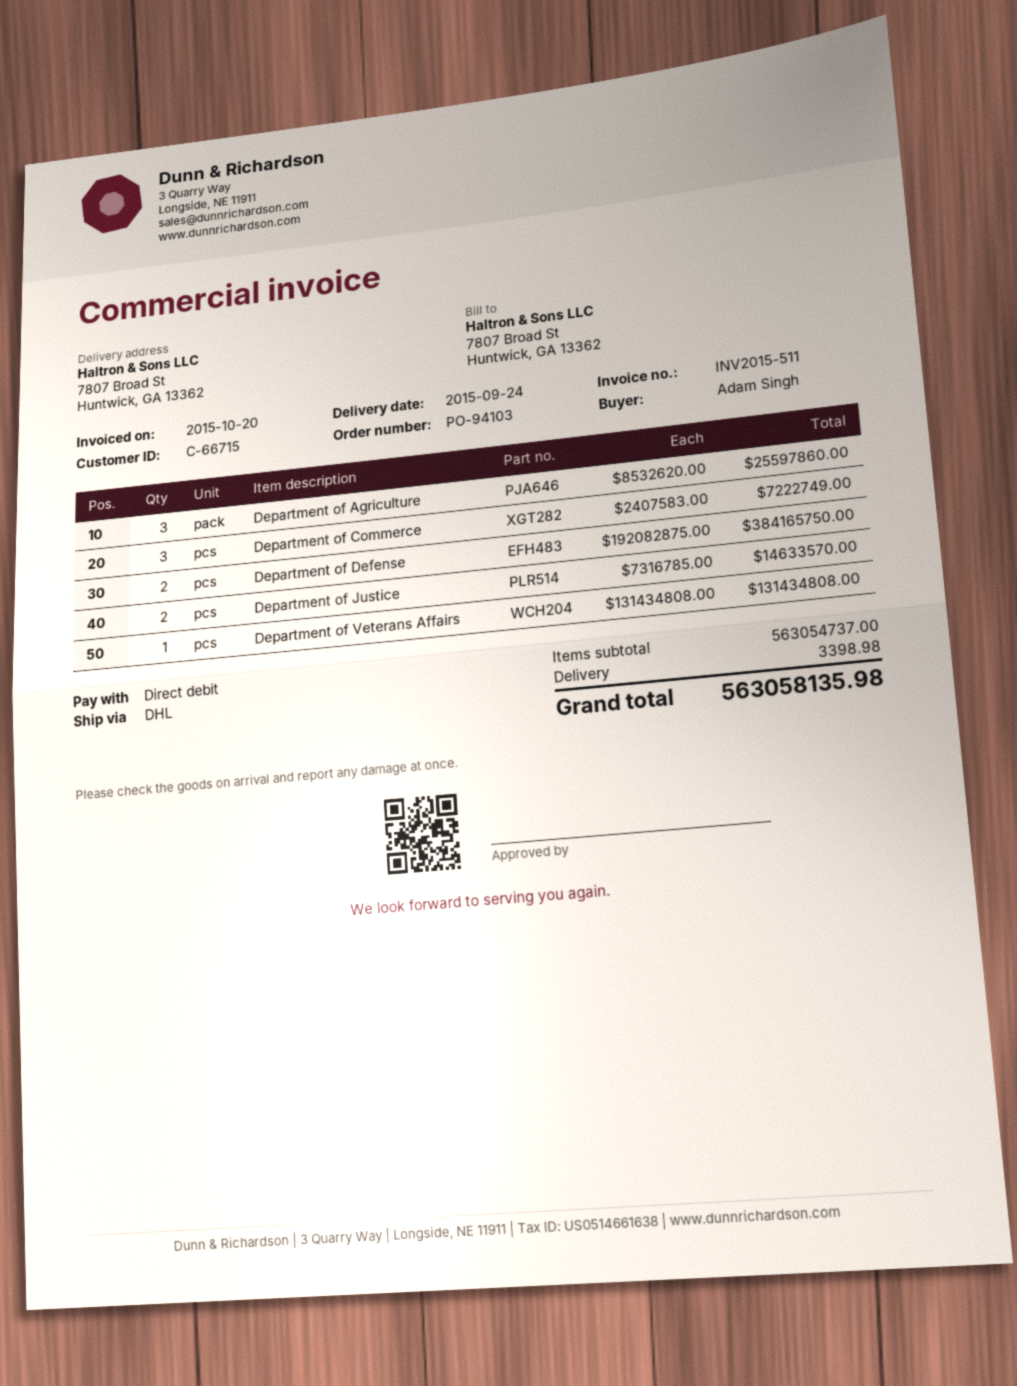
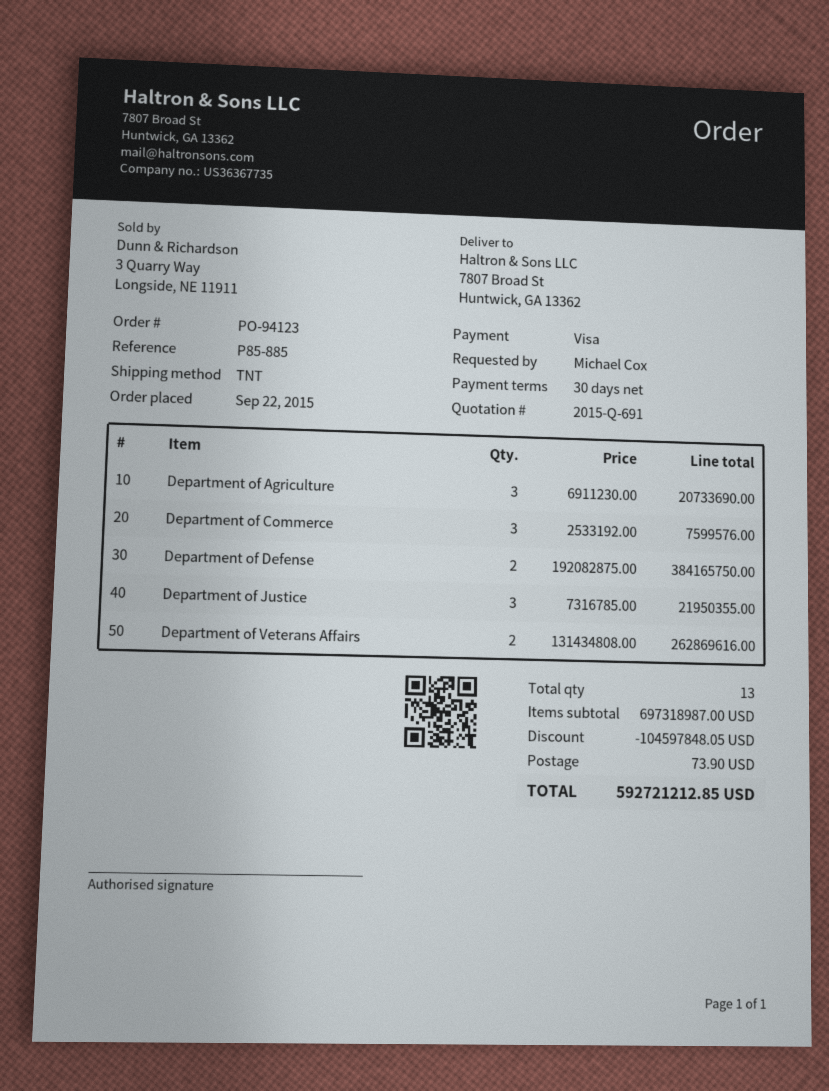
order number: PO-94103 -> PO-94123
ordered by: Adam Singh -> Michael Cox
payment method: direct debit -> Visa
shipping method: DHL -> TNT
Department of Agriculture: 3 x 8532620.00 = 25597860.00 -> 3 x 6911230.00 = 20733690.00
Department of Commerce: 3 x 2407583.00 = 7222749.00 -> 3 x 2533192.00 = 7599576.00
Department of Justice: 2 x 7316785.00 = 14633570.00 -> 3 x 7316785.00 = 21950355.00
Department of Veterans Affairs: 1 x 131434808.00 = 131434808.00 -> 2 x 131434808.00 = 262869616.00
subtotal: 563054737.00 -> 697318987.00
discount: none -> 104597848.05
shipping: 3398.98 -> 73.90
total: 563058135.98 -> 592721212.85

